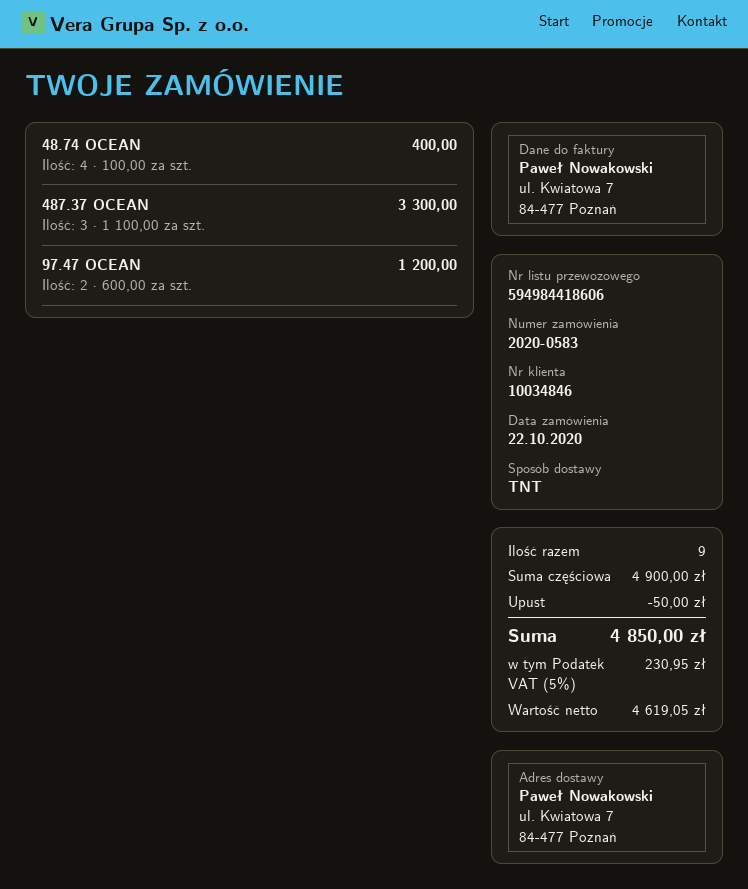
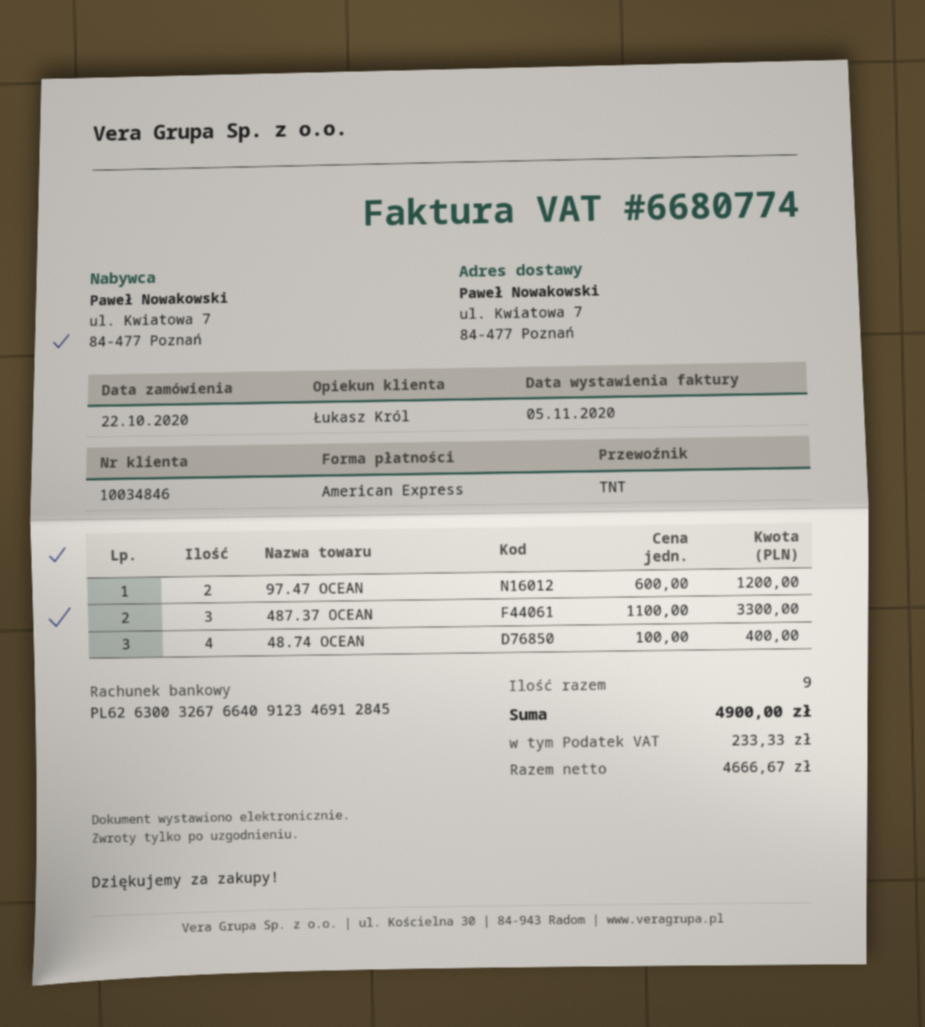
discount: 50.00 -> none
net: 4619.05 -> 4666.67
tax: 230.95 -> 233.33
total: 4850.00 -> 4900.00

